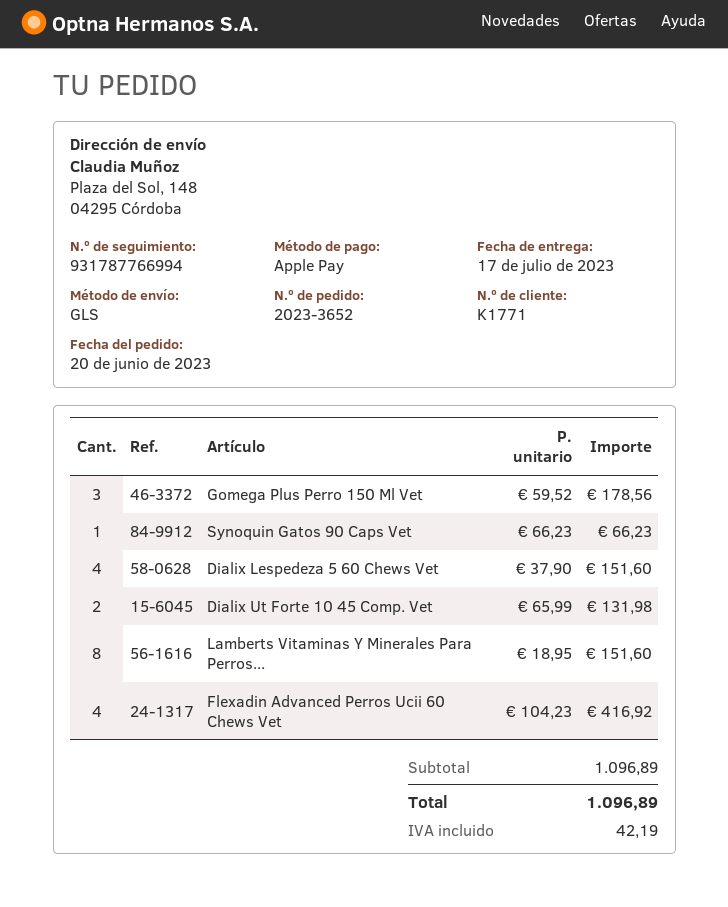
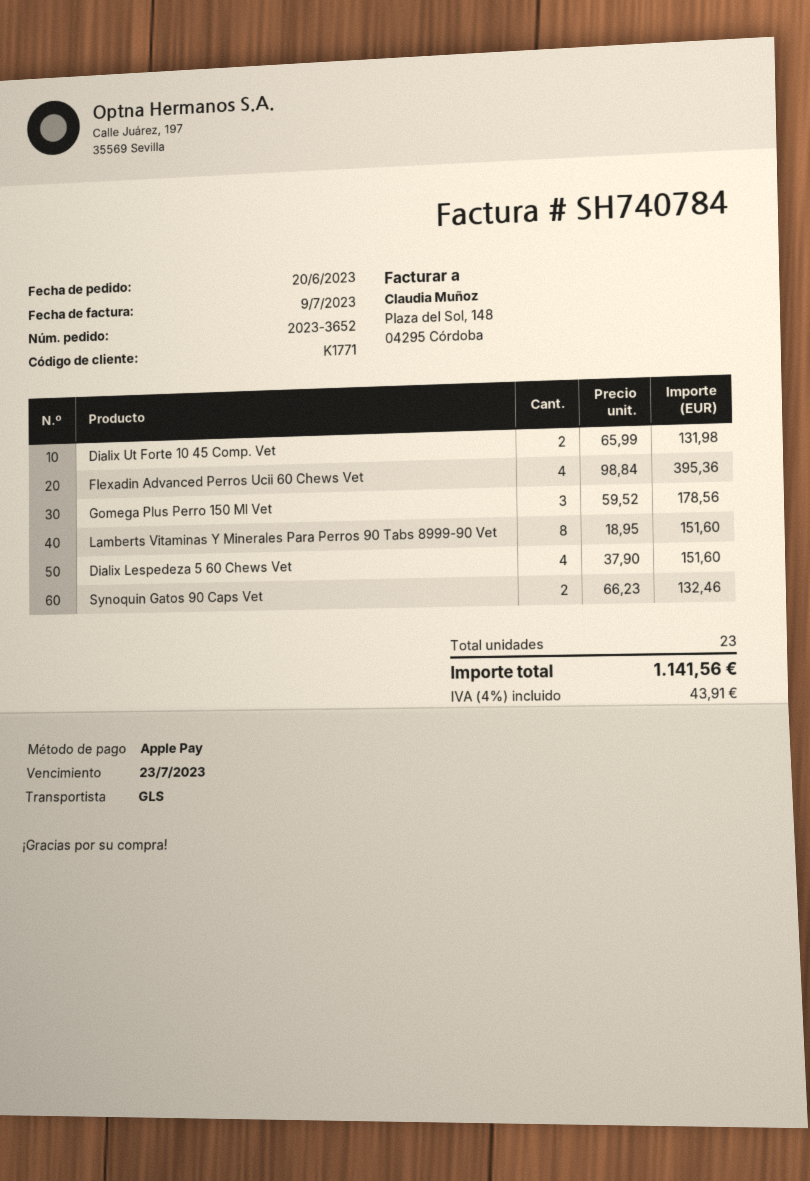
Synoquin Gatos 90 Caps Vet: 1 x 66.23 = 66.23 -> 2 x 66.23 = 132.46
Flexadin Advanced Perros Ucii 60 Chews Vet: 4 x 104.23 = 416.92 -> 4 x 98.84 = 395.36
tax: 42.19 -> 43.91
total: 1096.89 -> 1141.56

